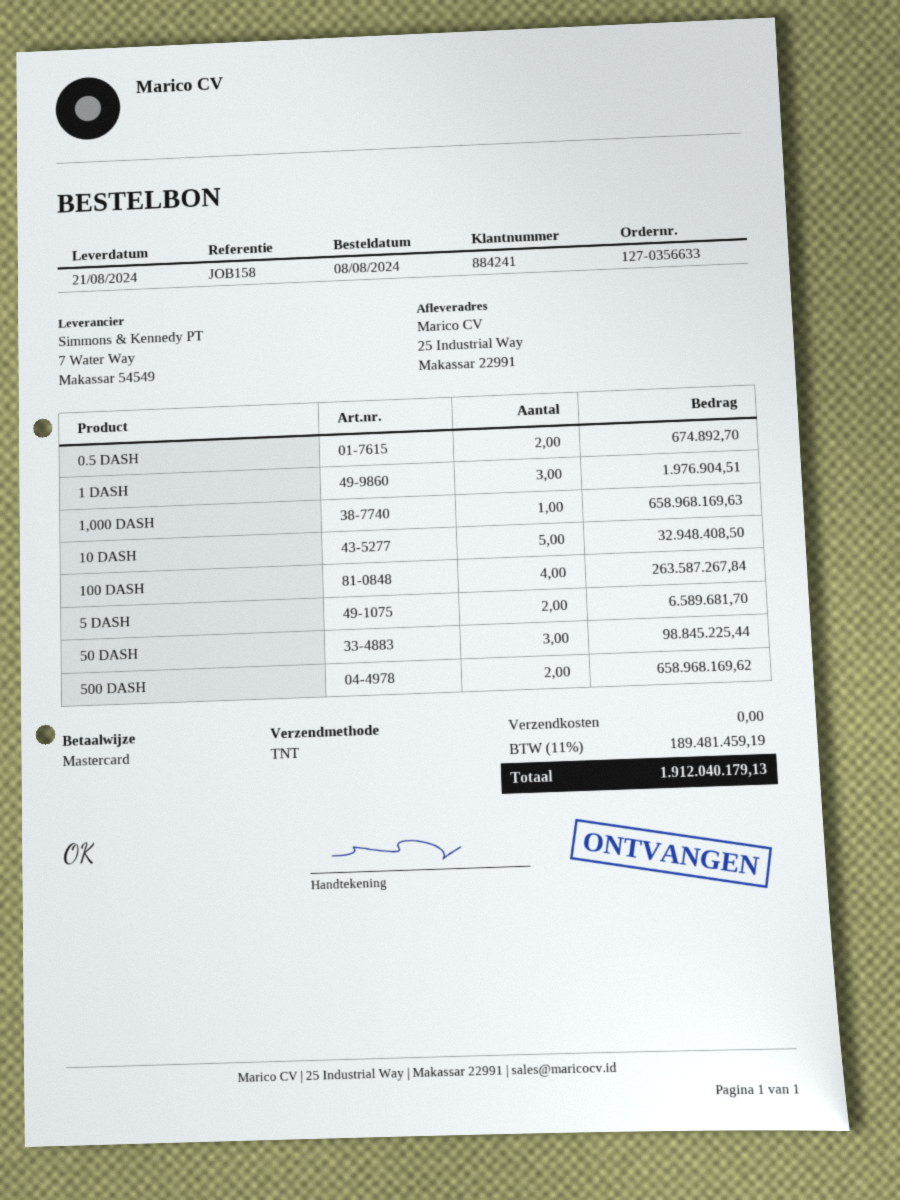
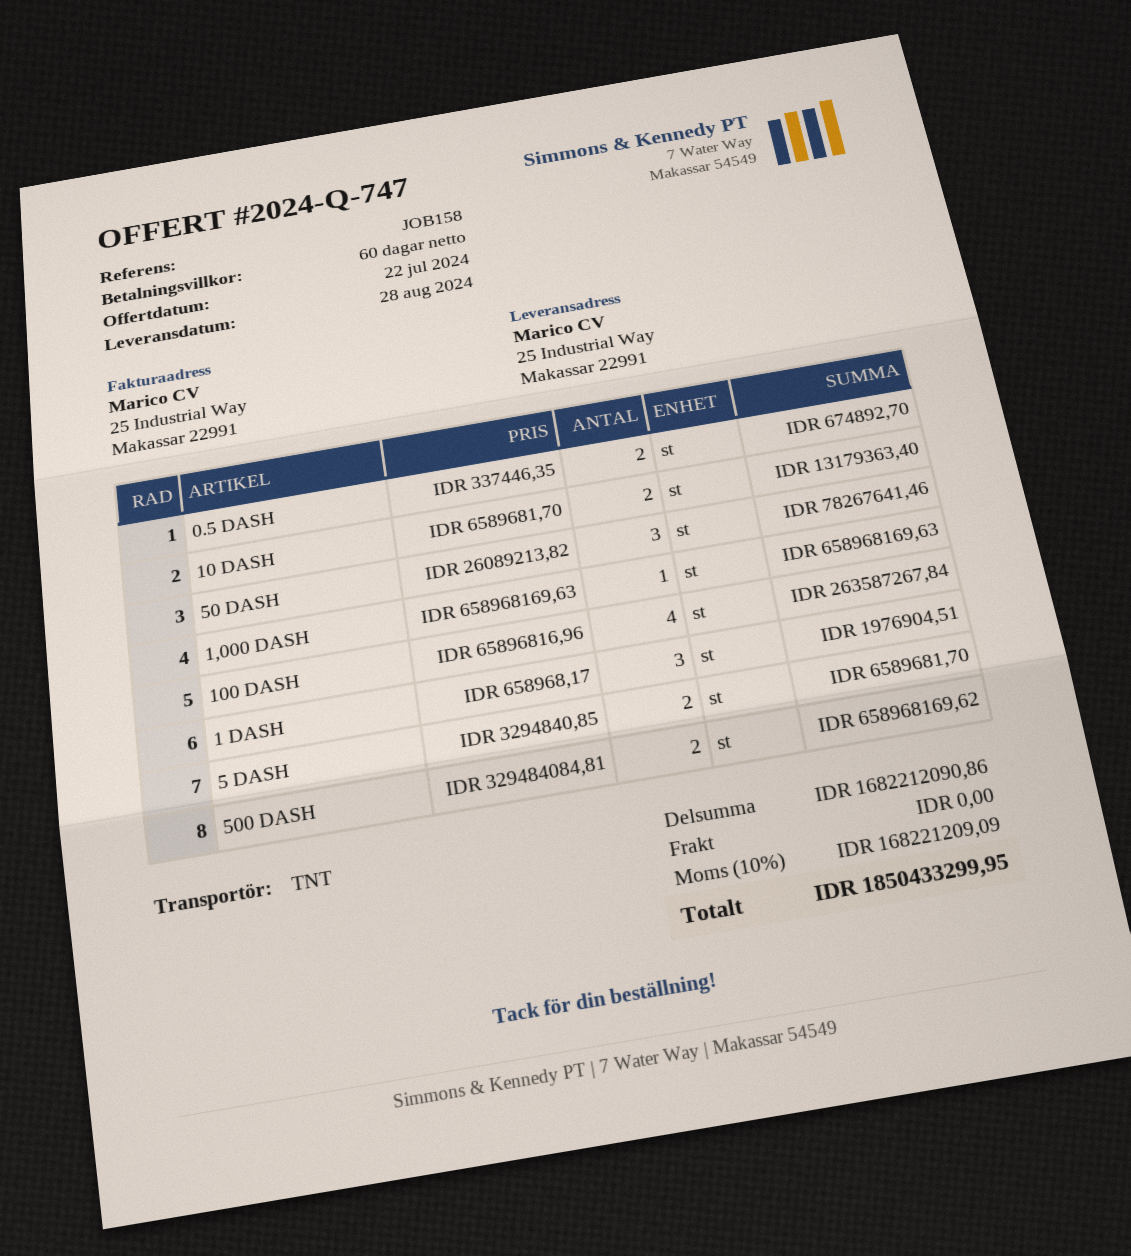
delivery date: 2024-08-21 -> 2024-08-28
10 DASH: 5 for 32948408.50 -> 2 for 13179363.40
50 DASH: 3 for 98845225.44 -> 3 for 78267641.46
tax: 11% = 189481459.19 -> 10% = 168221209.09
total: 1912040179.13 -> 1850433299.95

